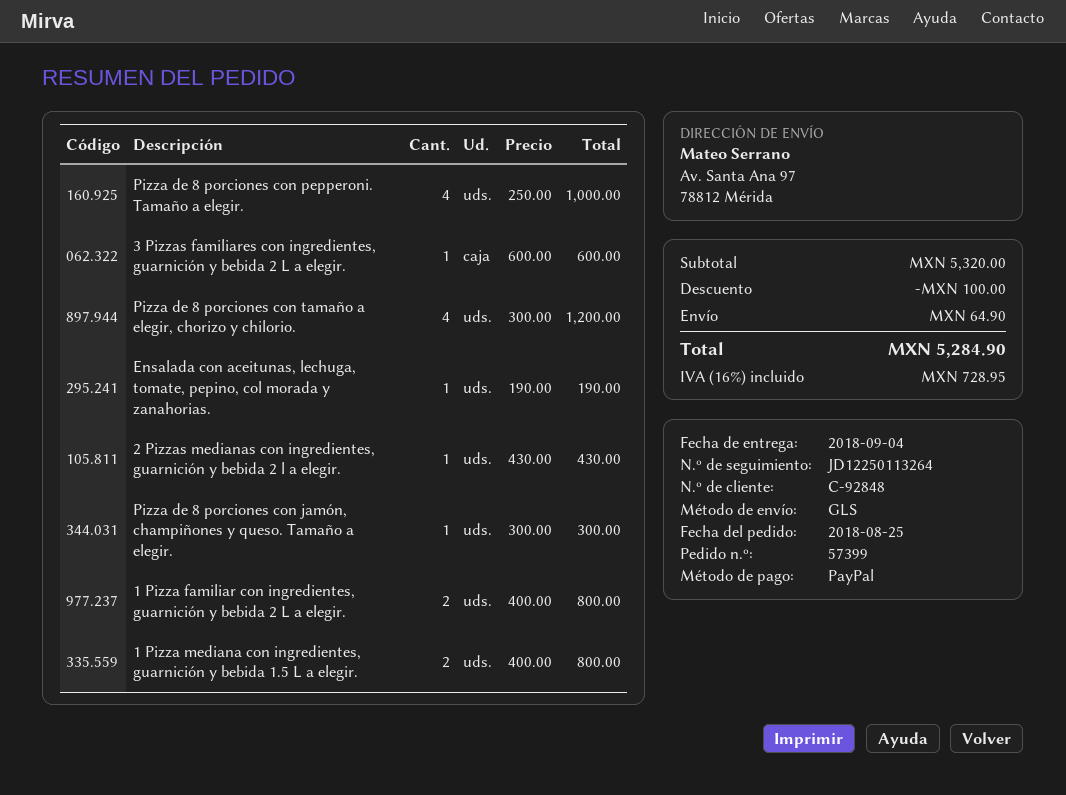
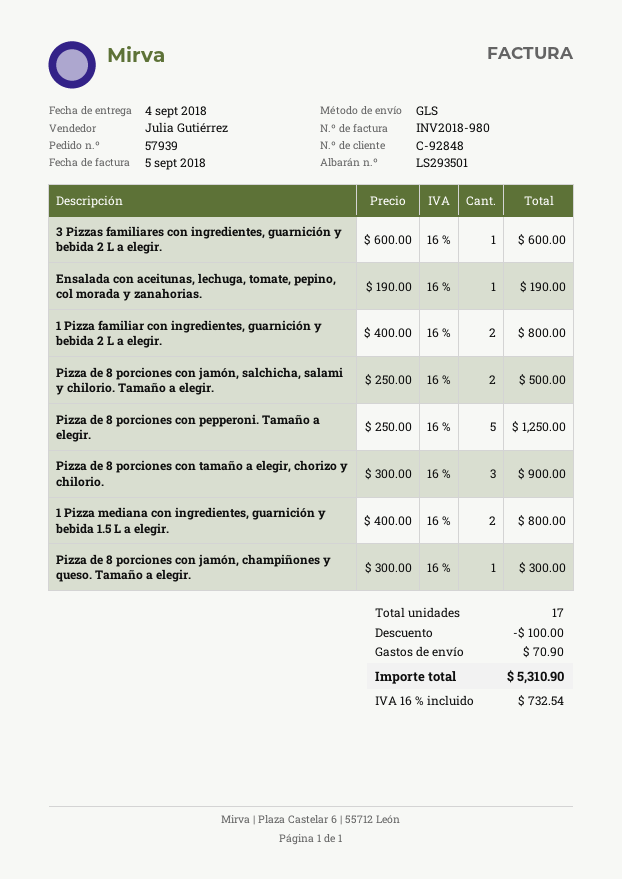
order number: 57399 -> 57939
Pizza de 8 porciones con pepperoni. Tamaño a elegir.: 4 x 250.00 = 1000.00 -> 5 x 250.00 = 1250.00
Pizza de 8 porciones con tamaño a elegir, chorizo y chilorio.: 4 x 300.00 = 1200.00 -> 3 x 300.00 = 900.00
2 Pizzas medianas con ingredientes, guarnición y bebida 2 l a elegir.: 1 x 430.00 = 430.00 -> none
Pizza de 8 porciones con jamón, salchicha, salami y chilorio. Tamaño a elegir.: none -> 2 x 250.00 = 500.00
shipping: 64.90 -> 70.90
tax: 16% = 728.95 -> 16% = 732.54
total: 5284.90 -> 5310.90

